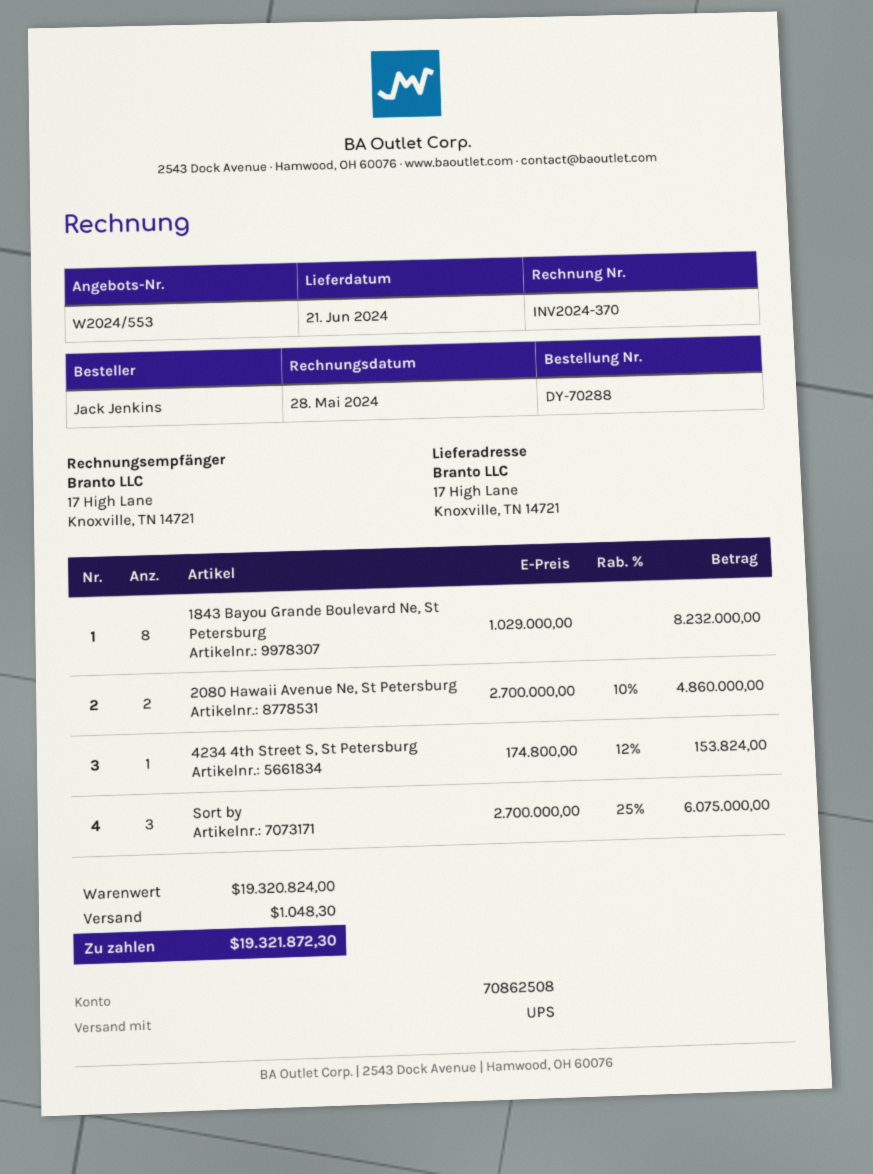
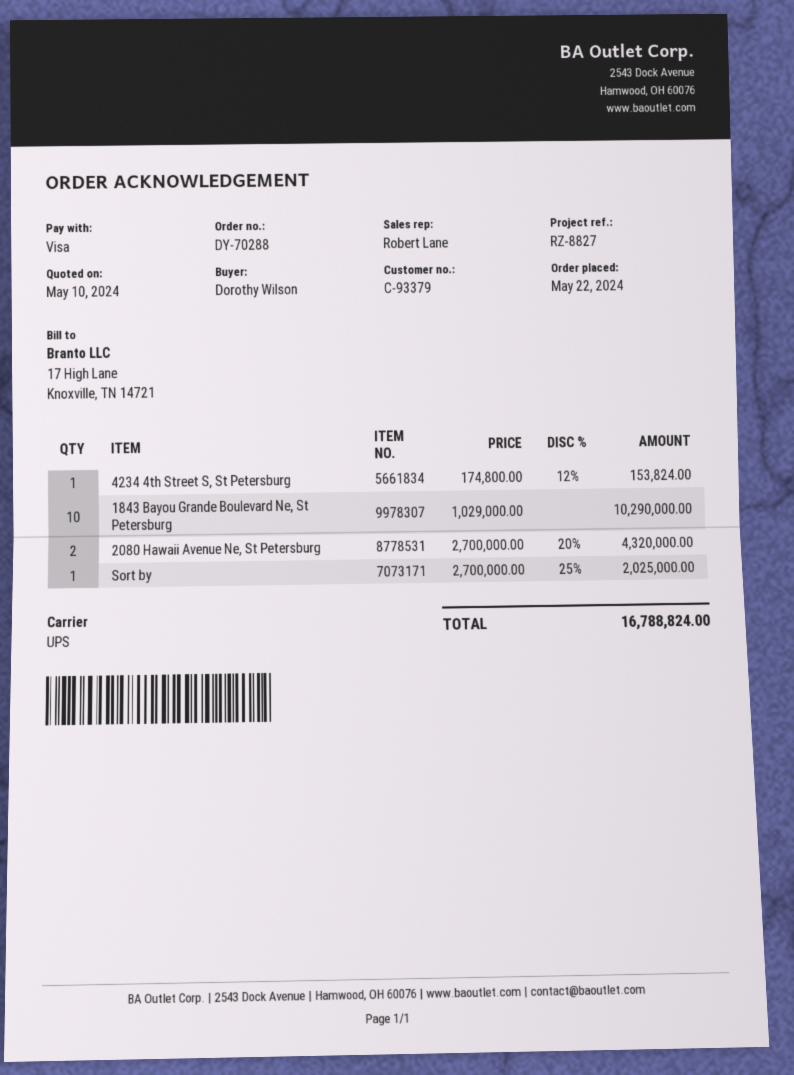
ordered by: Jack Jenkins -> Dorothy Wilson
1843 Bayou Grande Boulevard Ne, St Petersburg: 8 x 1029000.00 = 8232000.00 -> 10 x 1029000.00 = 10290000.00
2080 Hawaii Avenue Ne, St Petersburg: 2 x 2700000.00 - 10% = 4860000.00 -> 2 x 2700000.00 - 20% = 4320000.00
Sort by: 3 x 2700000.00 - 25% = 6075000.00 -> 1 x 2700000.00 - 25% = 2025000.00
shipping: 1048.30 -> none
total: 19321872.30 -> 16788824.00

